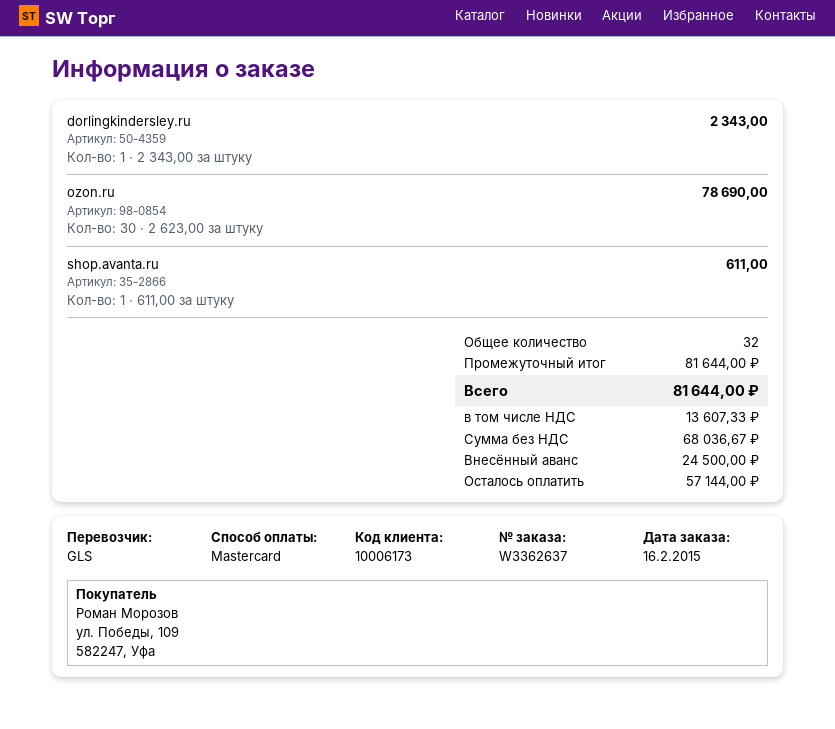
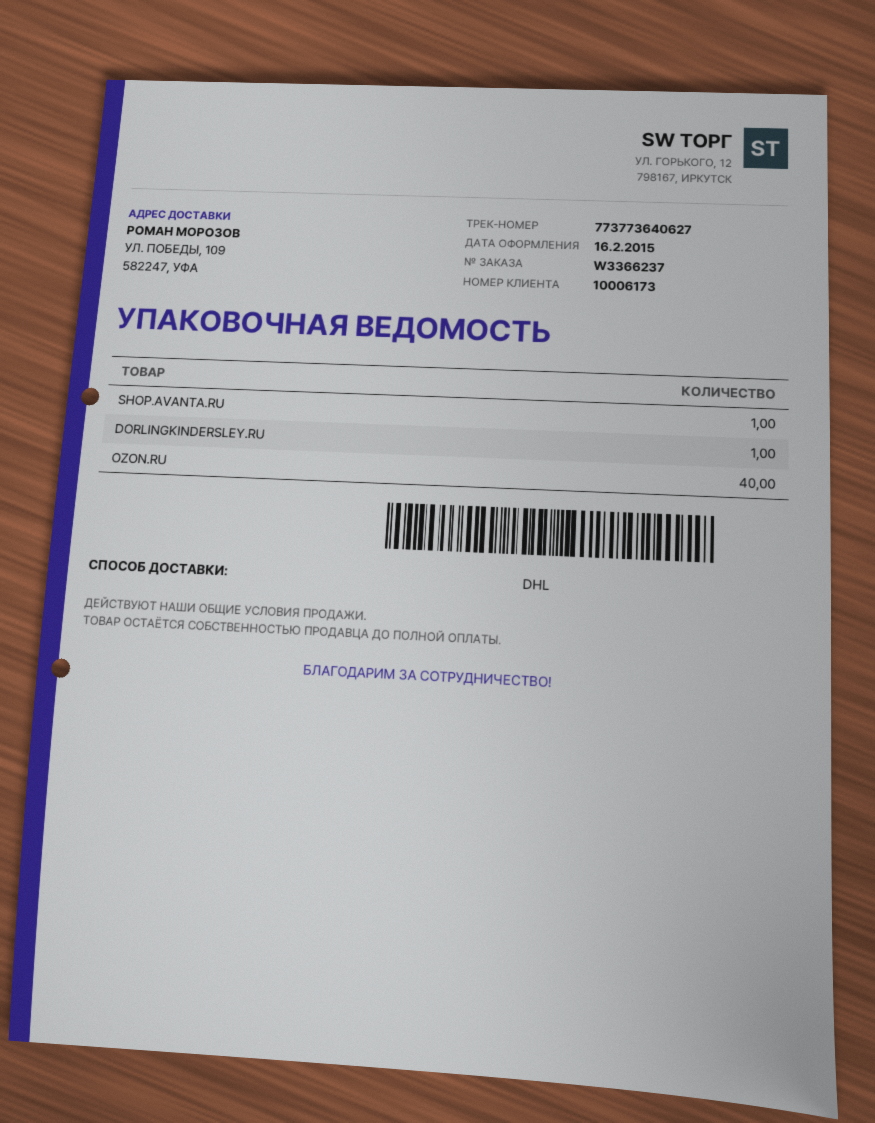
order number: W3362637 -> W3366237
shipping method: GLS -> DHL
ozon.ru: 30 -> 40

